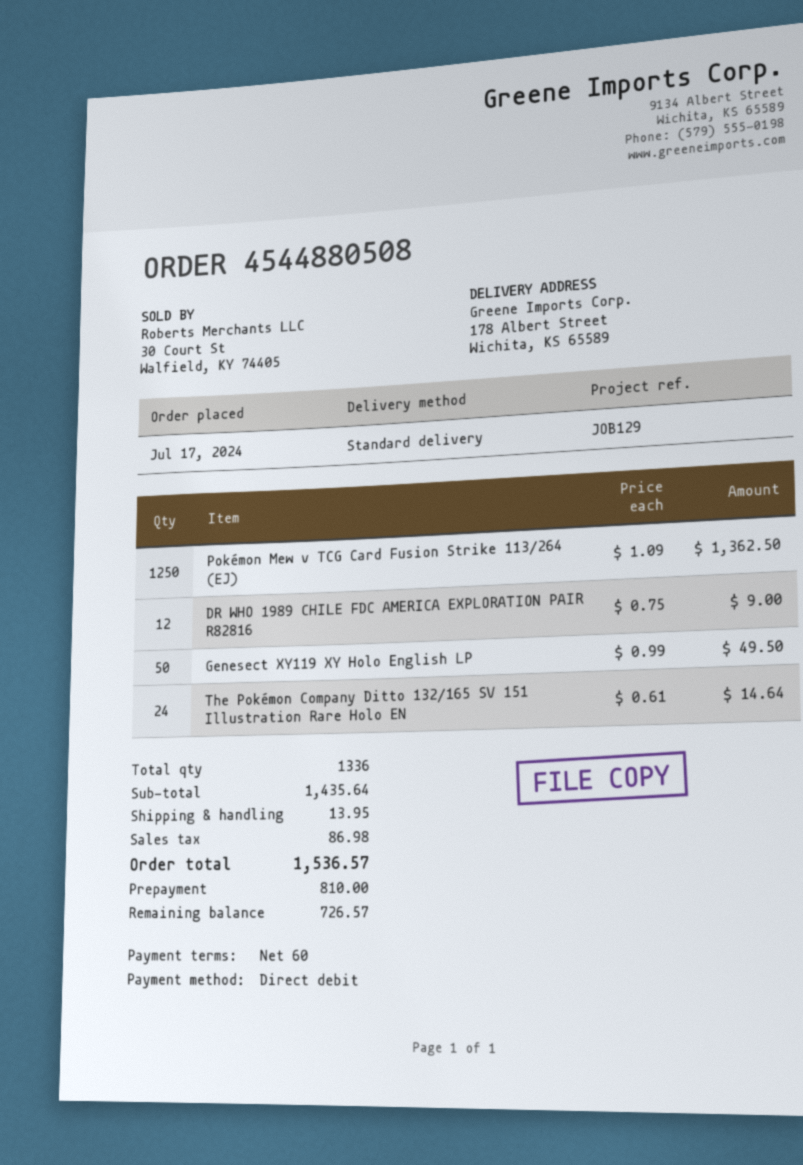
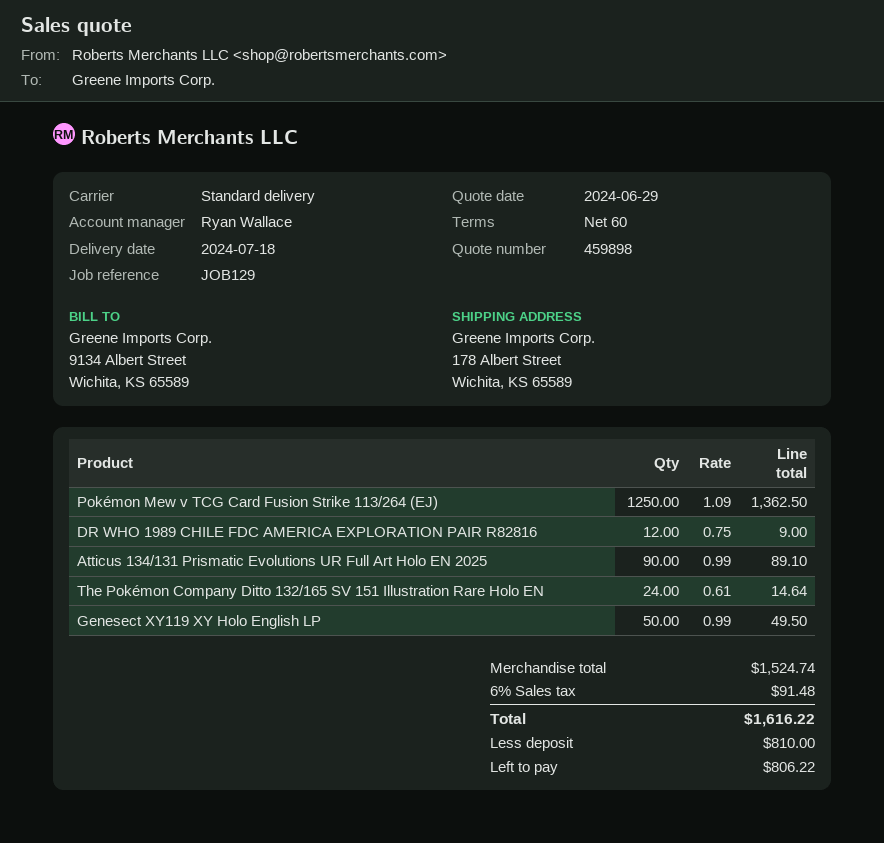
Atticus 134/131 Prismatic Evolutions UR Full Art Holo EN 2025: none -> 90 x 0.99 = 89.10
subtotal: 1435.64 -> 1524.74
shipping: 13.95 -> none
tax: 86.98 -> 91.48
total: 1536.57 -> 1616.22
balance: 726.57 -> 806.22

